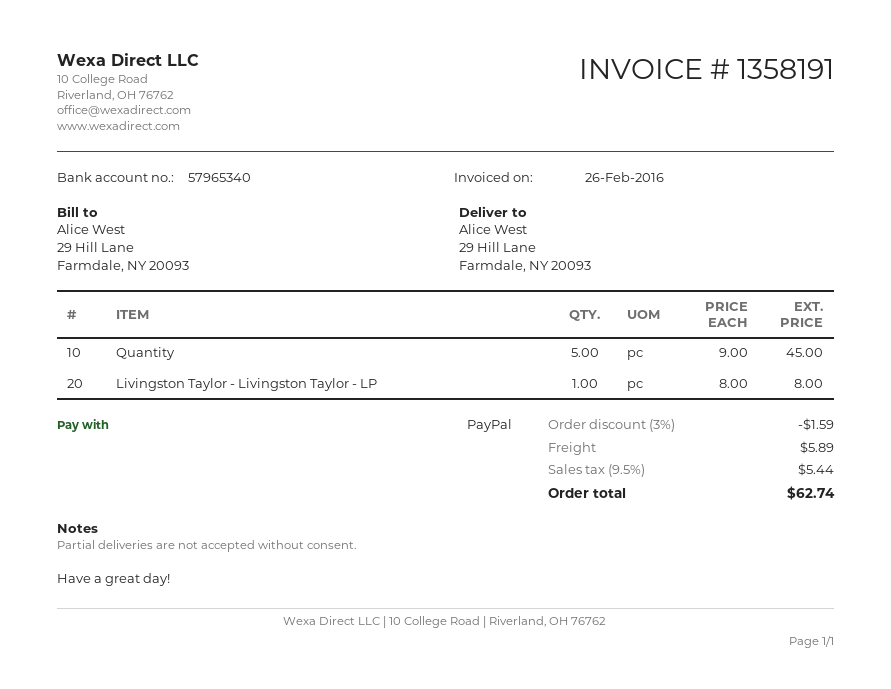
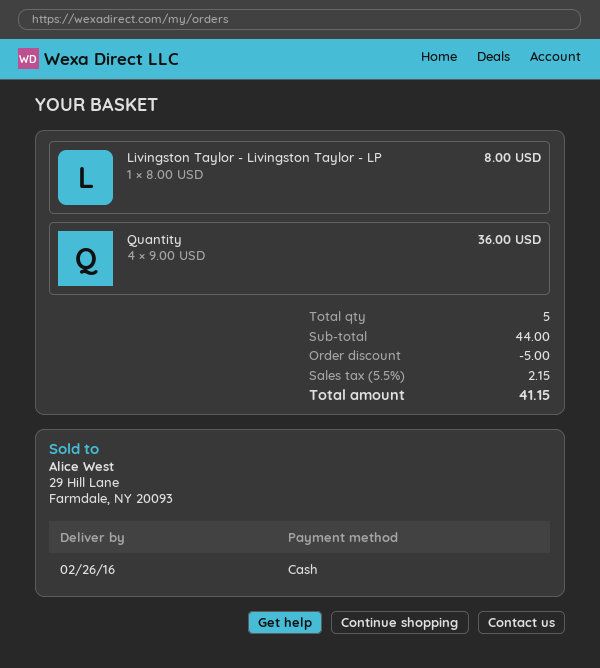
payment method: PayPal -> cash
Quantity: 5 x 9.00 = 45.00 -> 4 x 9.00 = 36.00
discount: 1.59 -> 5.00
shipping: 5.89 -> none
tax: 9.5% = 5.44 -> 5.5% = 2.15
total: 62.74 -> 41.15

